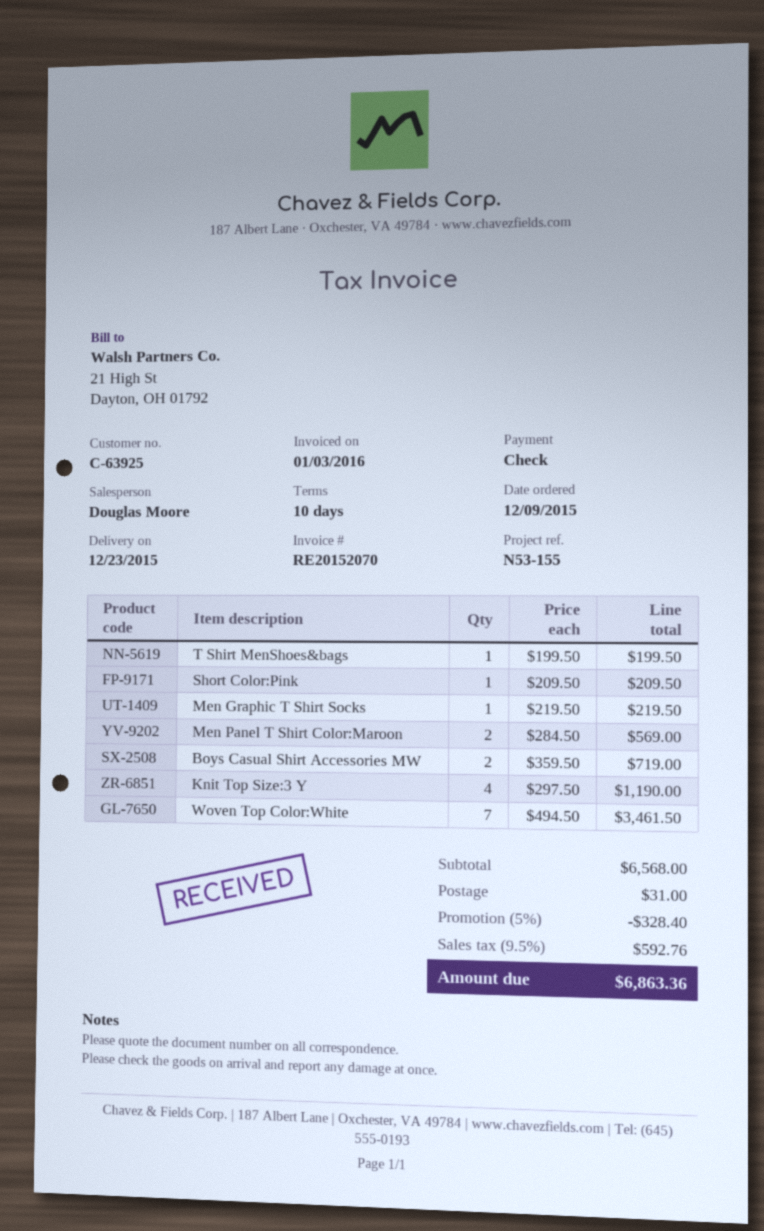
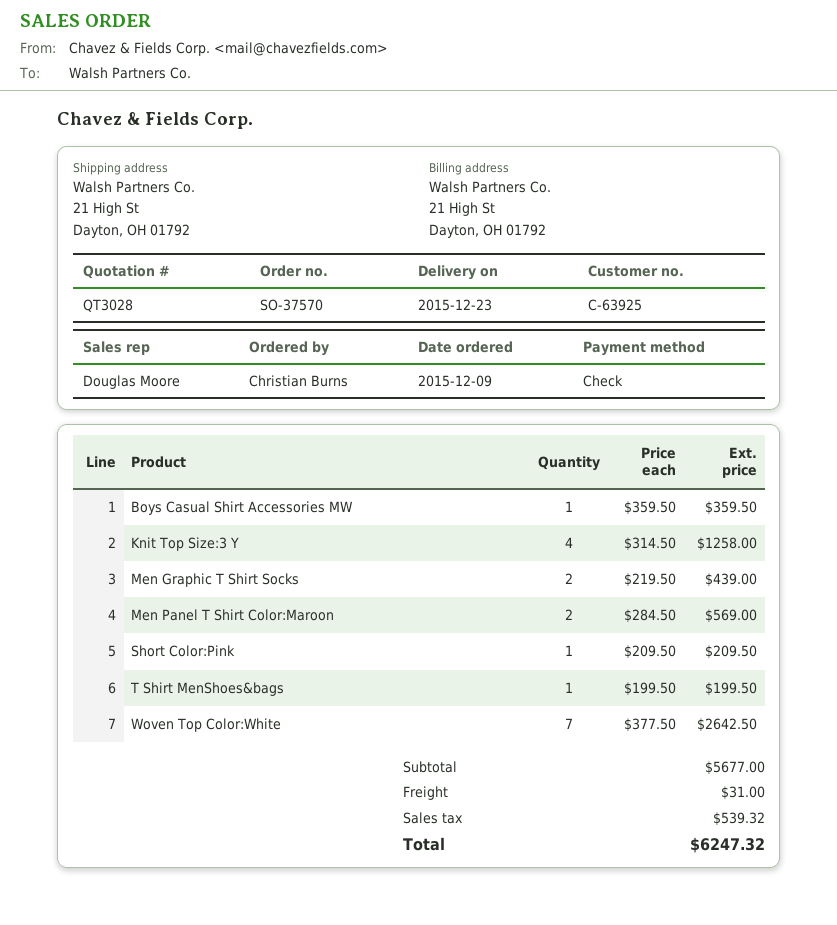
Men Graphic T Shirt Socks: 1 x 219.50 = 219.50 -> 2 x 219.50 = 439.00
Boys Casual Shirt Accessories MW: 2 x 359.50 = 719.00 -> 1 x 359.50 = 359.50
Knit Top Size:3 Y: 4 x 297.50 = 1190.00 -> 4 x 314.50 = 1258.00
Woven Top Color:White: 7 x 494.50 = 3461.50 -> 7 x 377.50 = 2642.50
subtotal: 6568.00 -> 5677.00
discount: 5% = 328.40 -> none
tax: 592.76 -> 539.32
total: 6863.36 -> 6247.32

